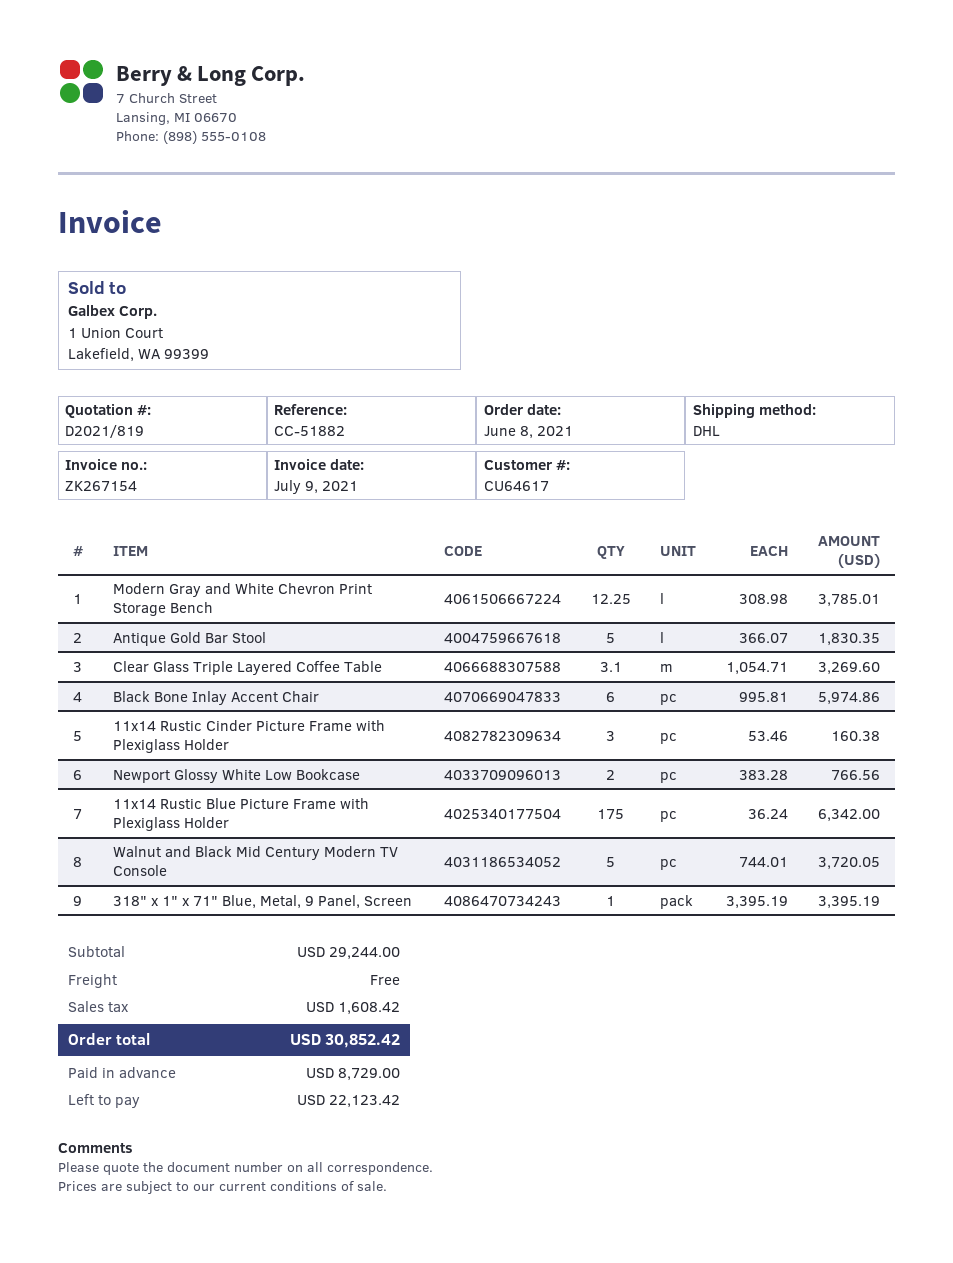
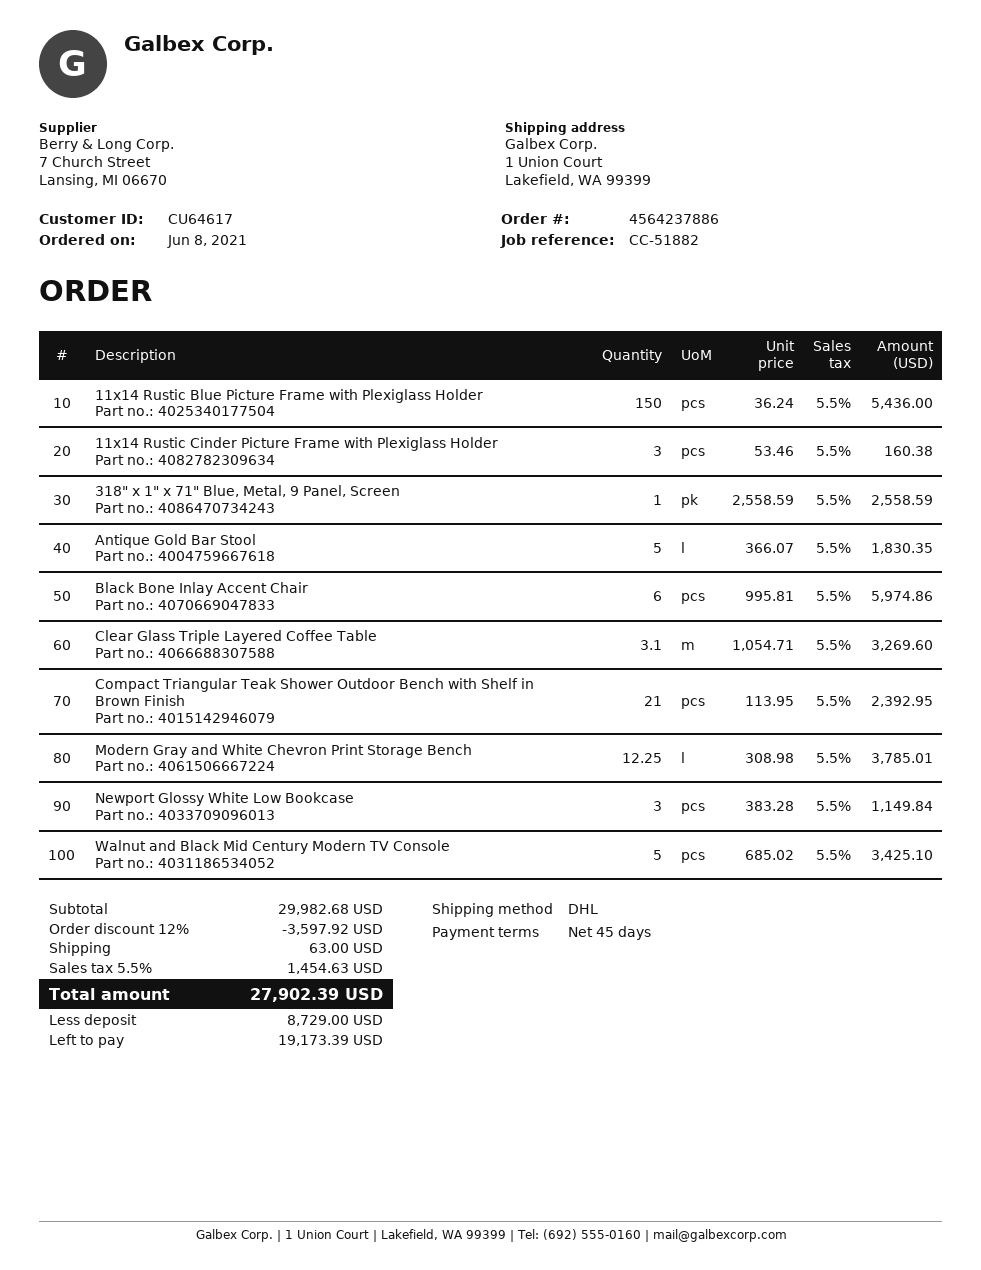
Newport Glossy White Low Bookcase: 2 x 383.28 = 766.56 -> 3 x 383.28 = 1149.84
11x14 Rustic Blue Picture Frame with Plexiglass Holder: 175 x 36.24 = 6342.00 -> 150 x 36.24 = 5436.00
Walnut and Black Mid Century Modern TV Console: 5 x 744.01 = 3720.05 -> 5 x 685.02 = 3425.10
318" x 1" x 71" Blue, Metal, 9 Panel, Screen: 1 x 3395.19 = 3395.19 -> 1 x 2558.59 = 2558.59
Compact Triangular Teak Shower Outdoor Bench with Shelf in Brown Finish: none -> 21 x 113.95 = 2392.95
subtotal: 29244.00 -> 29982.68
discount: none -> 12% = 3597.92
shipping: 0.00 -> 63.00
tax: 1608.42 -> 1454.63
total: 30852.42 -> 27902.39
balance: 22123.42 -> 19173.39

